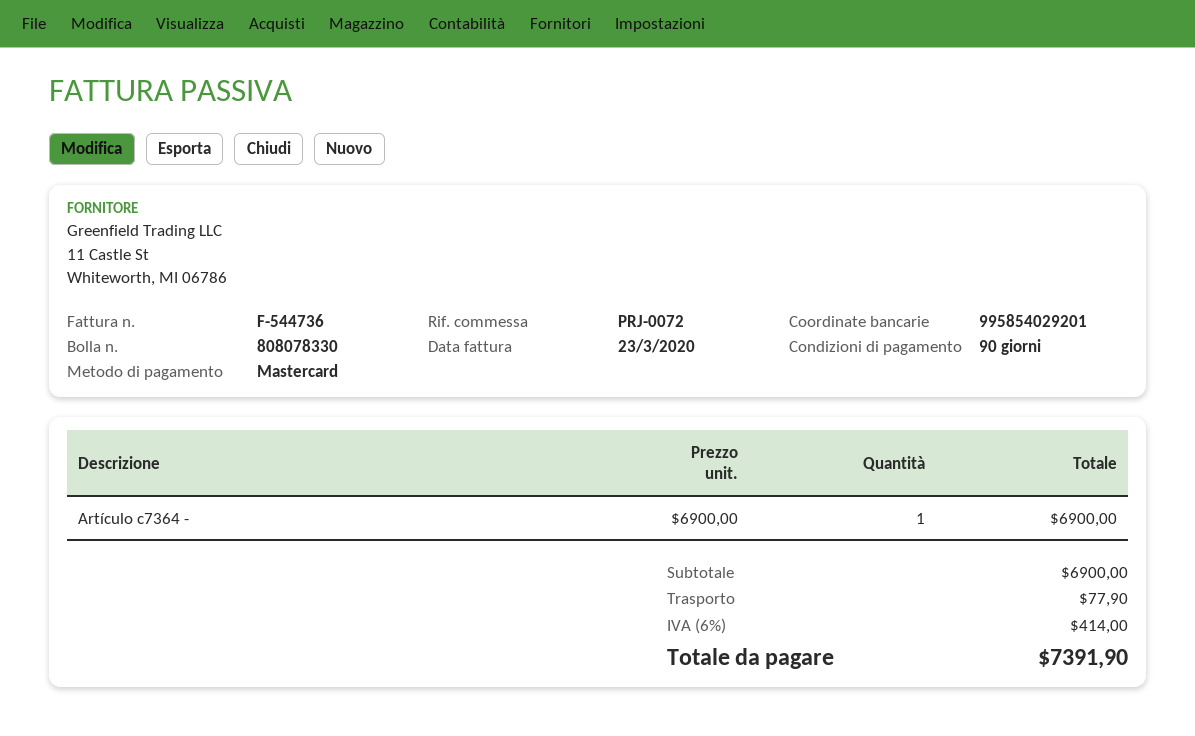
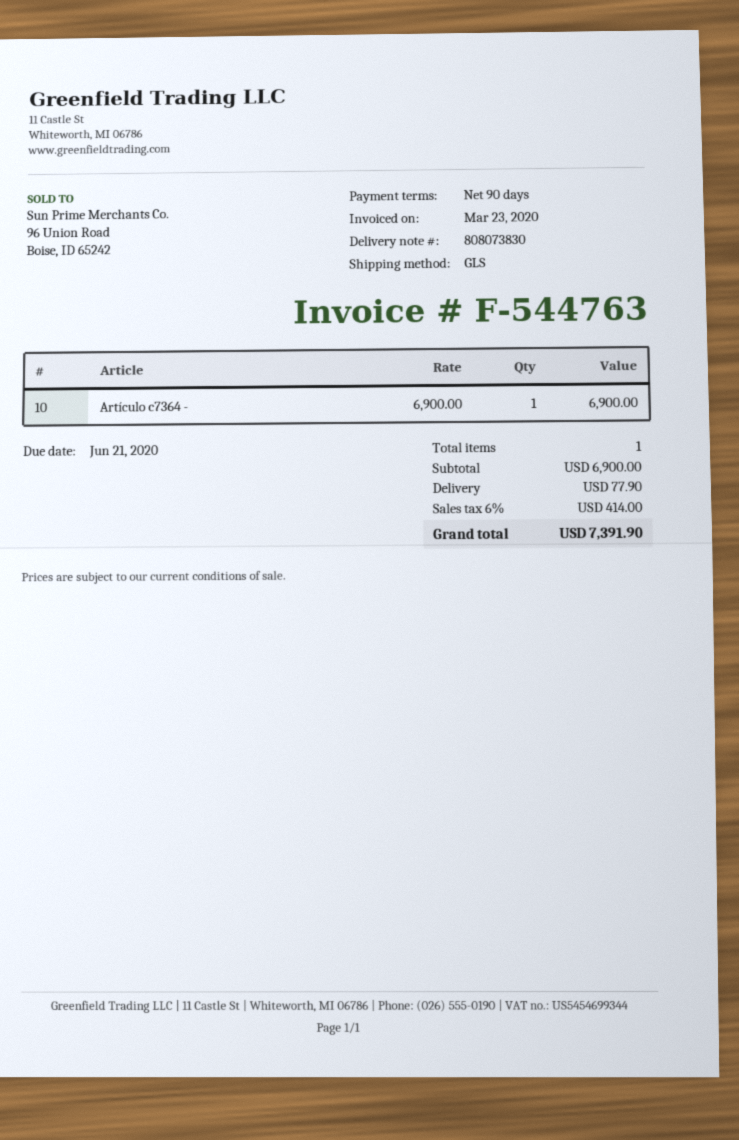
delivery note number: 808078330 -> 808073830
invoice number: F-544736 -> F-544763

